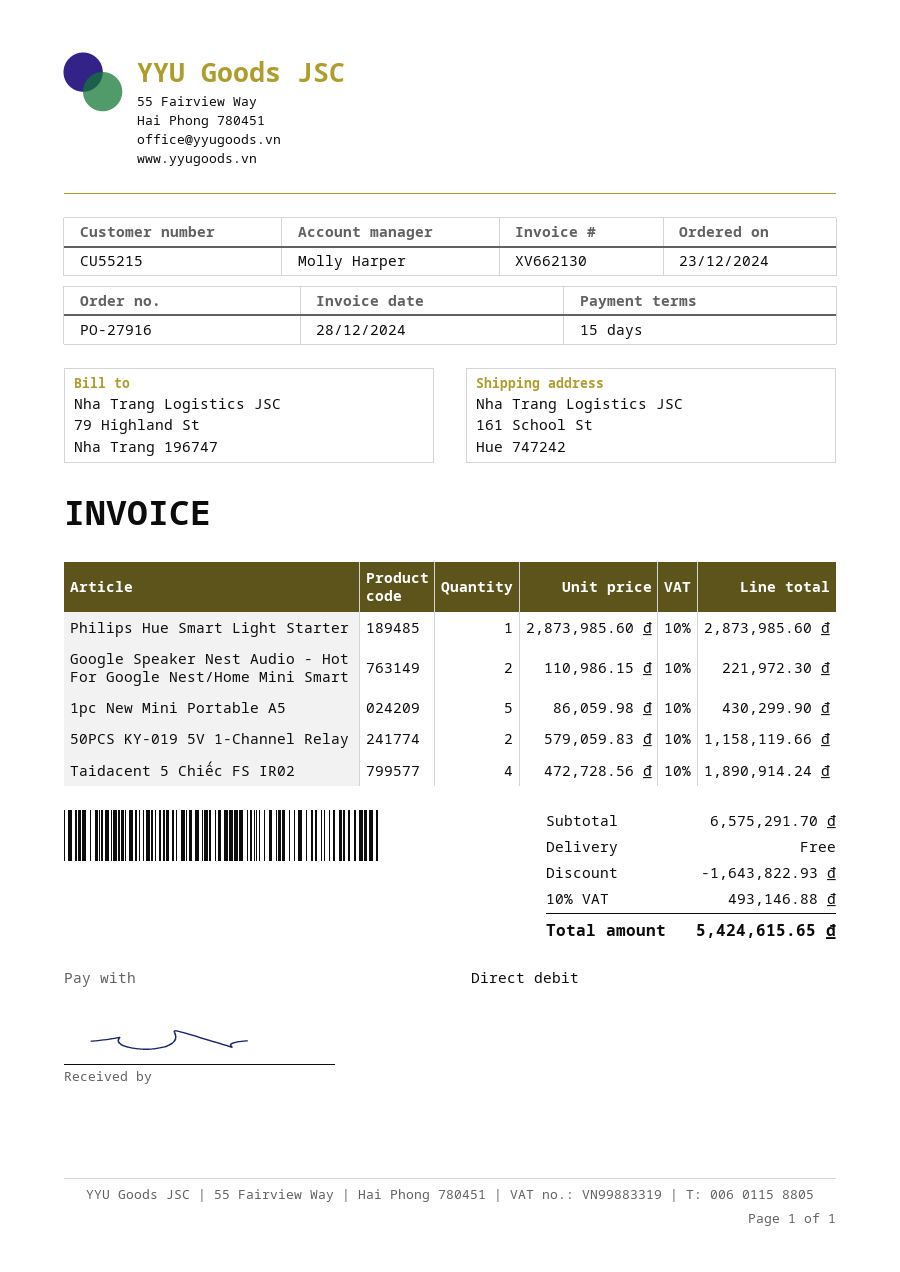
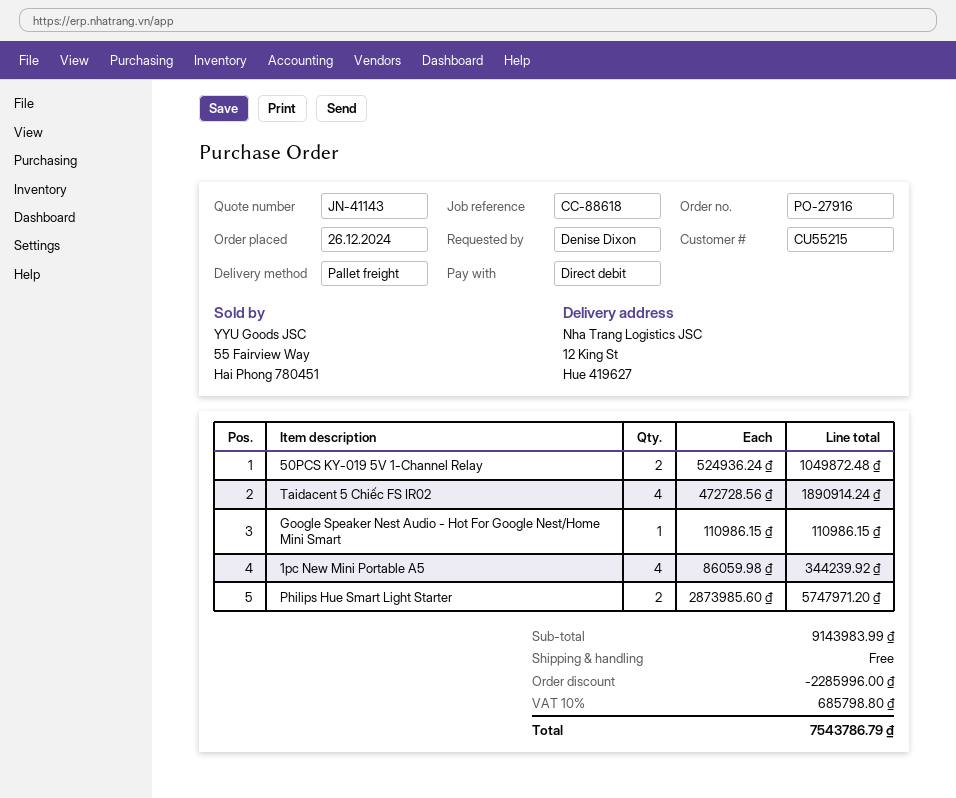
order date: 2024-12-23 -> 2024-12-26
ship to: 161 School St, Hue 747242 -> 12 King St, Hue 419627
Philips Hue Smart Light Starter: 1 x 2873985.60 = 2873985.60 -> 2 x 2873985.60 = 5747971.20
Google Speaker Nest Audio - Hot For Google Nest/Home Mini Smart: 2 x 110986.15 = 221972.30 -> 1 x 110986.15 = 110986.15
1pc New Mini Portable A5: 5 x 86059.98 = 430299.90 -> 4 x 86059.98 = 344239.92
50PCS KY-019 5V 1-Channel Relay: 2 x 579059.83 = 1158119.66 -> 2 x 524936.24 = 1049872.48
subtotal: 6575291.70 -> 9143983.99
discount: 1643822.93 -> 2285996.00
tax: 10% = 493146.88 -> 10% = 685798.80
total: 5424615.65 -> 7543786.79

